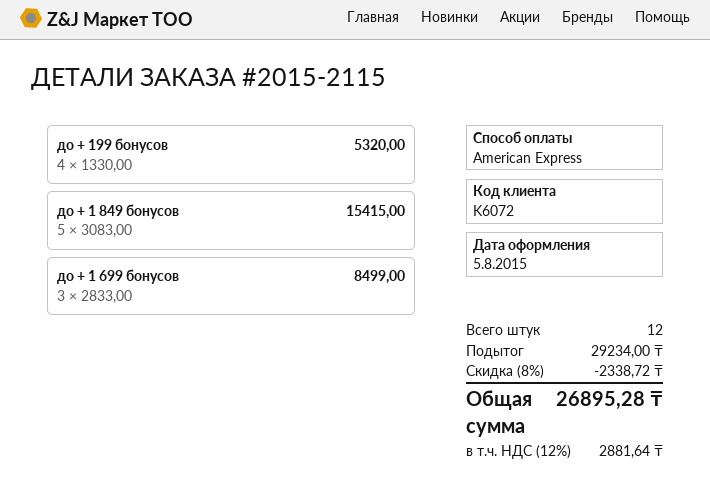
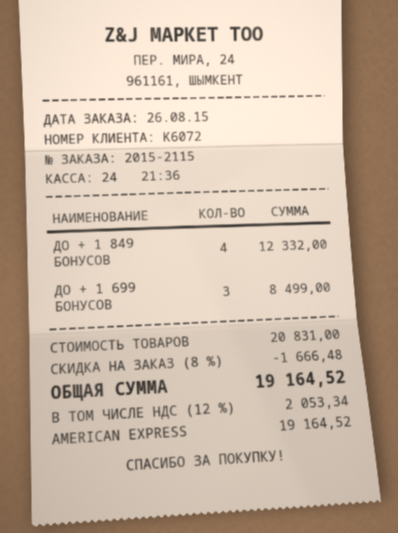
order date: 2015-08-05 -> 2015-08-26
до + 199 бонусов: 4 for 5320.00 -> none
до + 1 849 бонусов: 5 for 15415.00 -> 4 for 12332.00
subtotal: 29234.00 -> 20831.00
discount: 8% = 2338.72 -> 8% = 1666.48
tax: 12% = 2881.64 -> 12% = 2053.34
total: 26895.28 -> 19164.52

